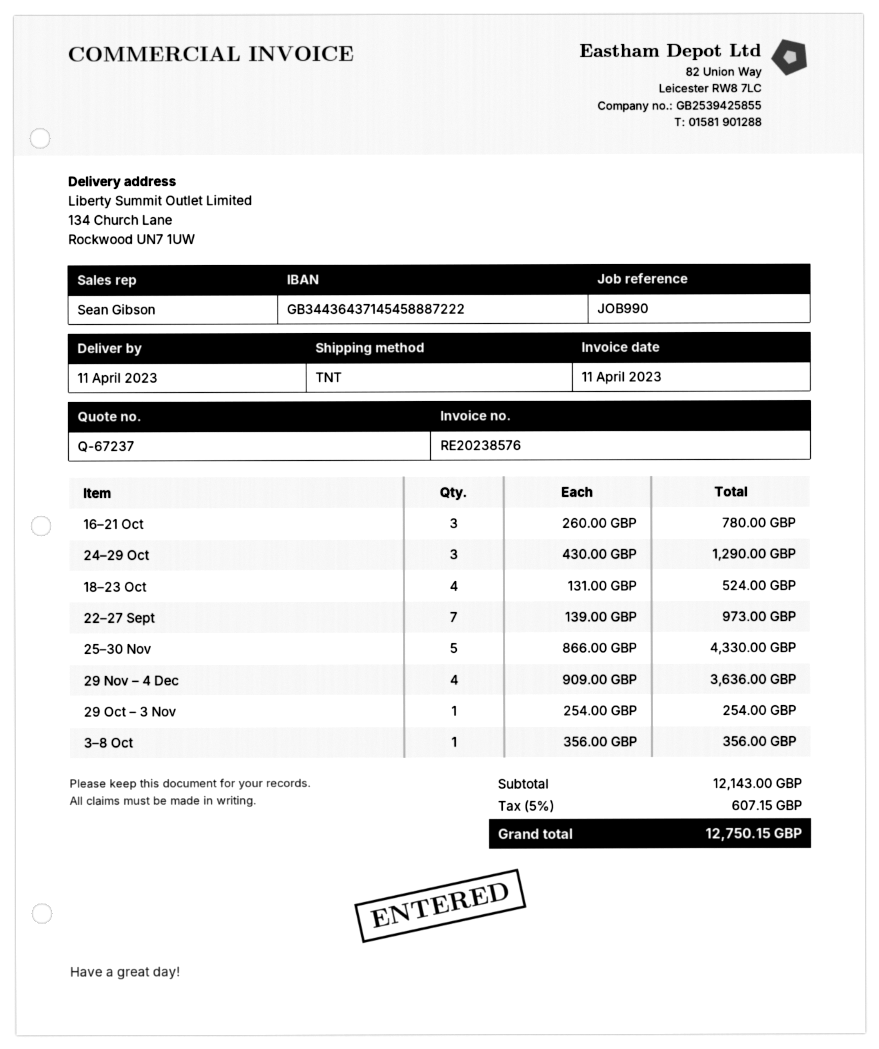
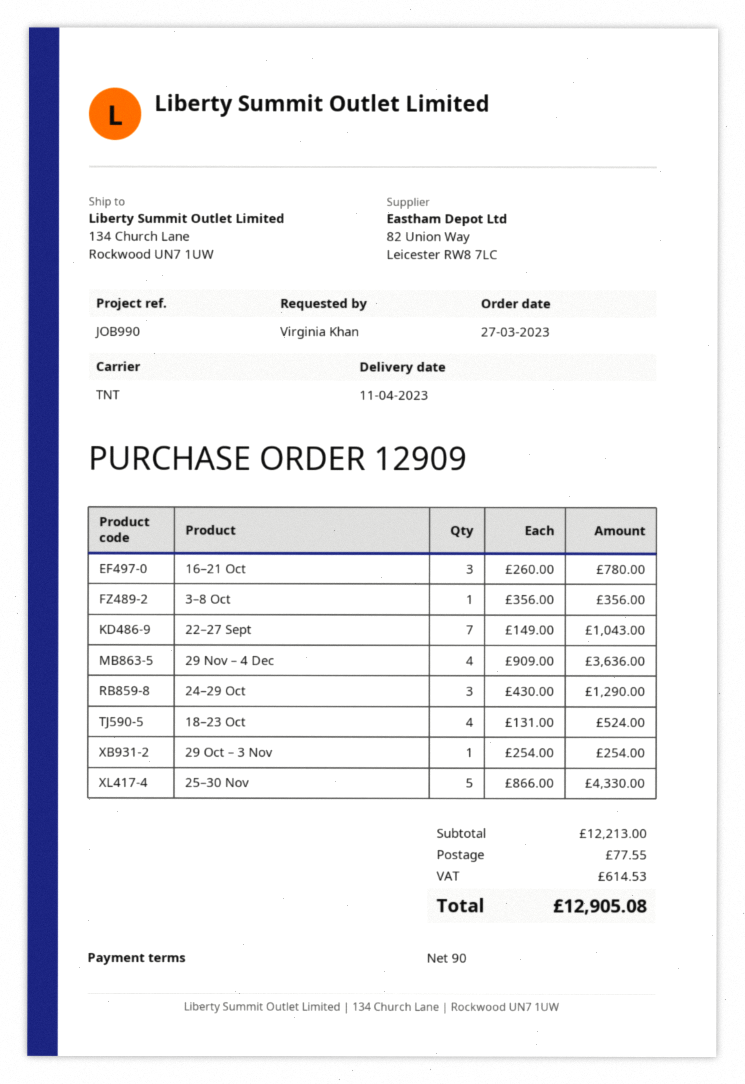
22–27 Sept: 7 x 139.00 = 973.00 -> 7 x 149.00 = 1043.00
subtotal: 12143.00 -> 12213.00
shipping: none -> 77.55
tax: 607.15 -> 614.53
total: 12750.15 -> 12905.08

